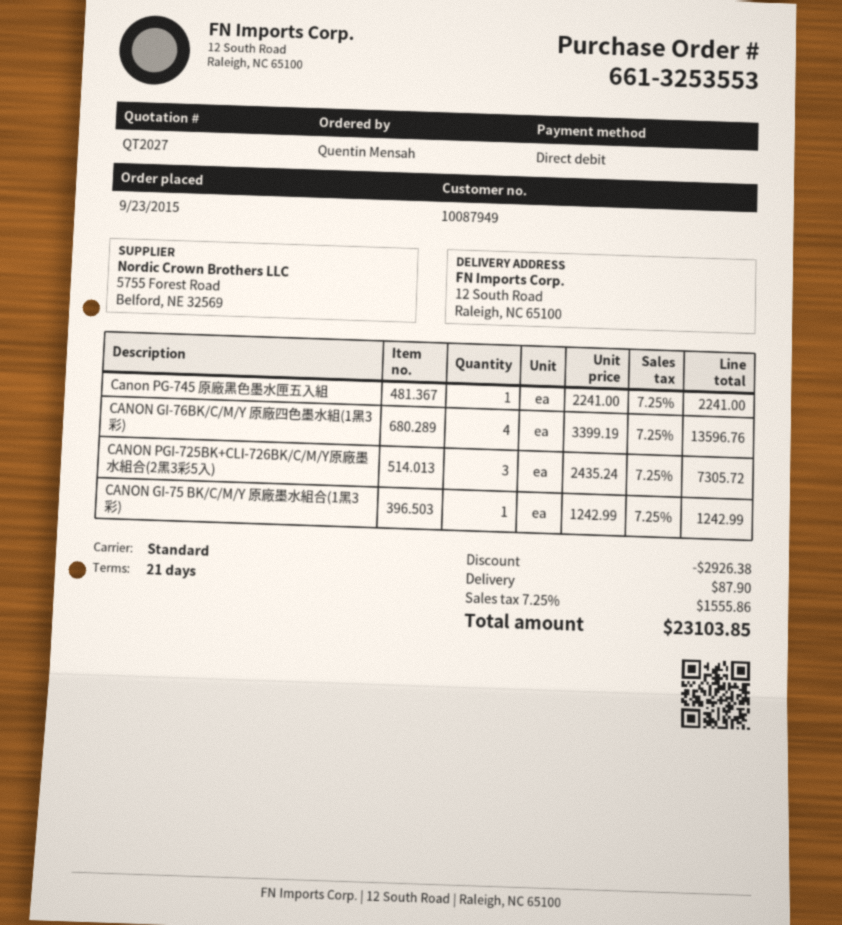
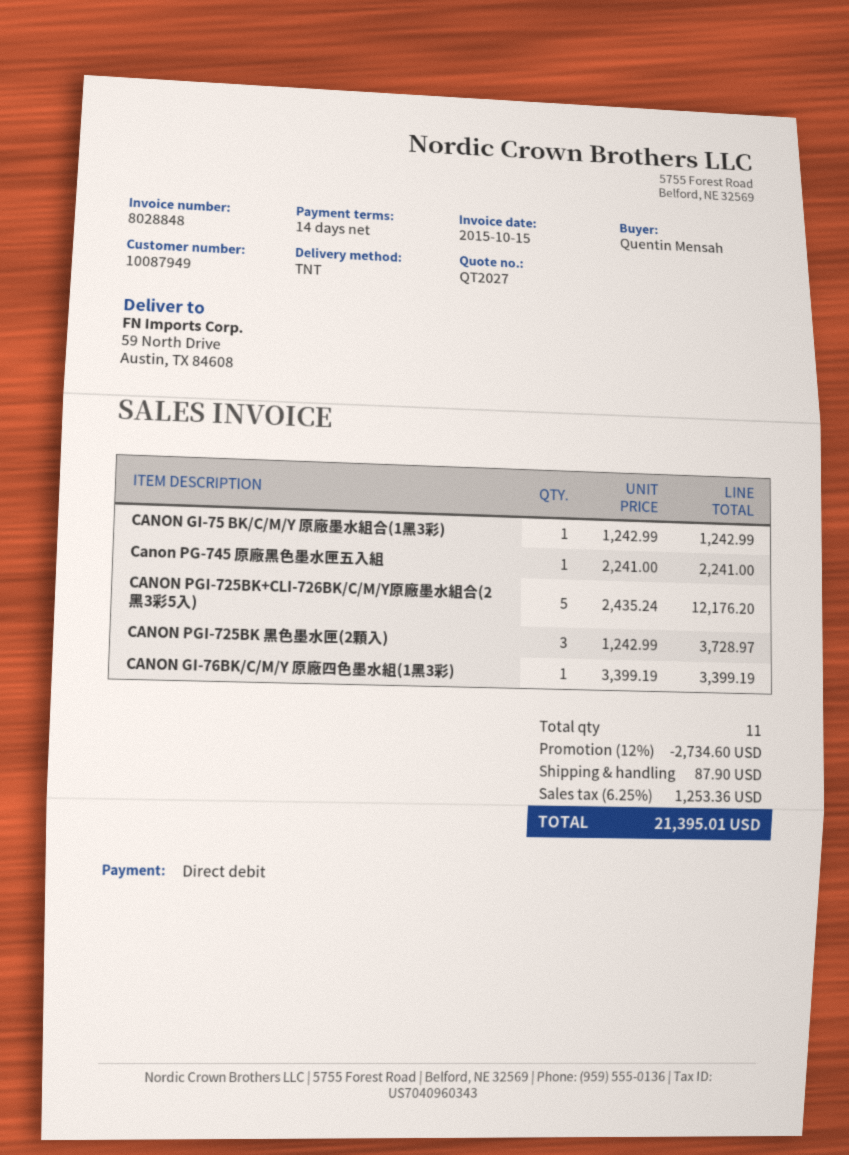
payment terms: 21 days -> 14 days
shipping method: standard -> TNT
ship to: 12 South Road, Raleigh, NC 65100 -> 59 North Drive, Austin, TX 84608
CANON GI-76BK/C/M/Y 原廠四色墨水組(1黑3彩): 4 x 3399.19 = 13596.76 -> 1 x 3399.19 = 3399.19
CANON PGI-725BK+CLI-726BK/C/M/Y原廠墨水組合(2黑3彩5入): 3 x 2435.24 = 7305.72 -> 5 x 2435.24 = 12176.20
CANON PGI-725BK 黑色墨水匣(2顆入): none -> 3 x 1242.99 = 3728.97
discount: 2926.38 -> 2734.60
tax: 7.25% = 1555.86 -> 6.25% = 1253.36
total: 23103.85 -> 21395.01

